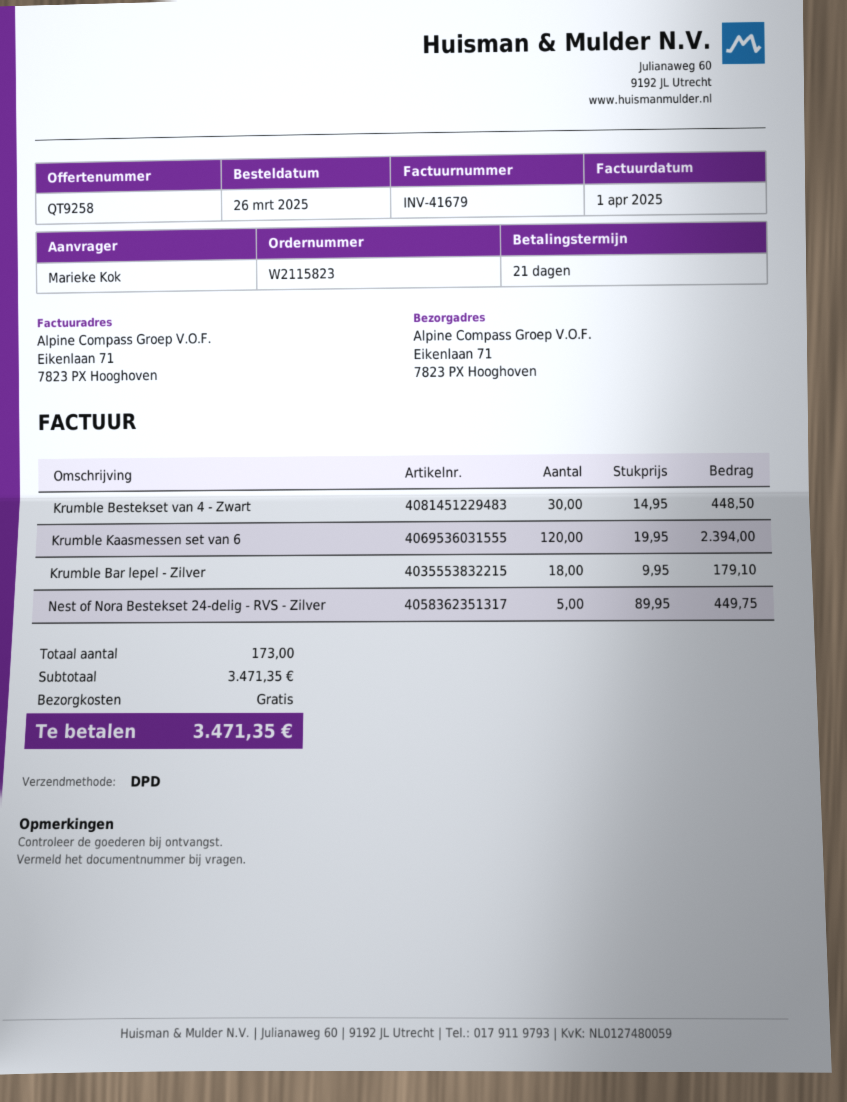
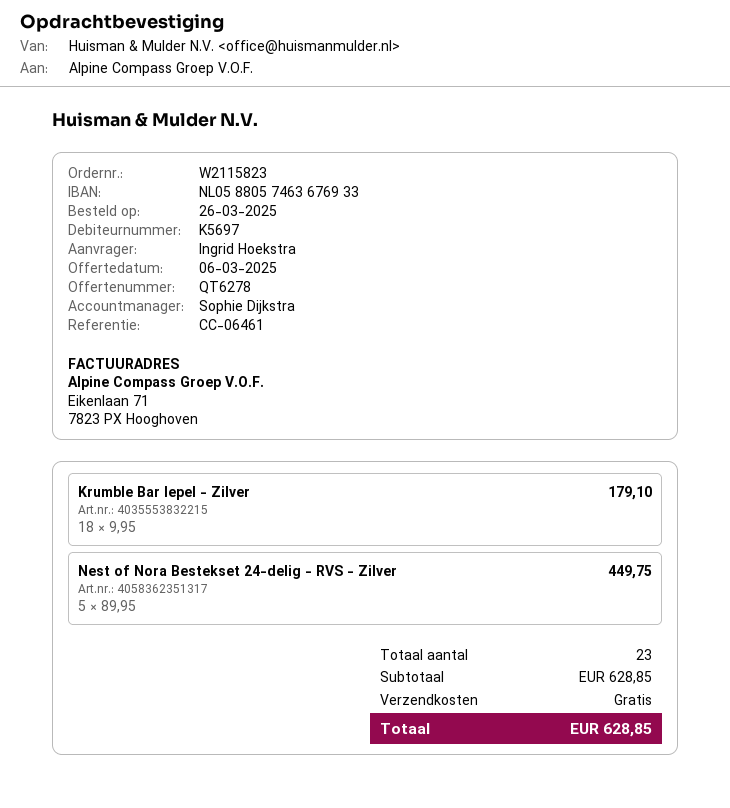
quote number: QT9258 -> QT6278
ordered by: Marieke Kok -> Ingrid Hoekstra
Krumble Bestekset van 4 - Zwart: 30 x 14.95 = 448.50 -> none
Krumble Kaasmessen set van 6: 120 x 19.95 = 2394.00 -> none
total quantity: 173 -> 23
subtotal: 3471.35 -> 628.85
total: 3471.35 -> 628.85

